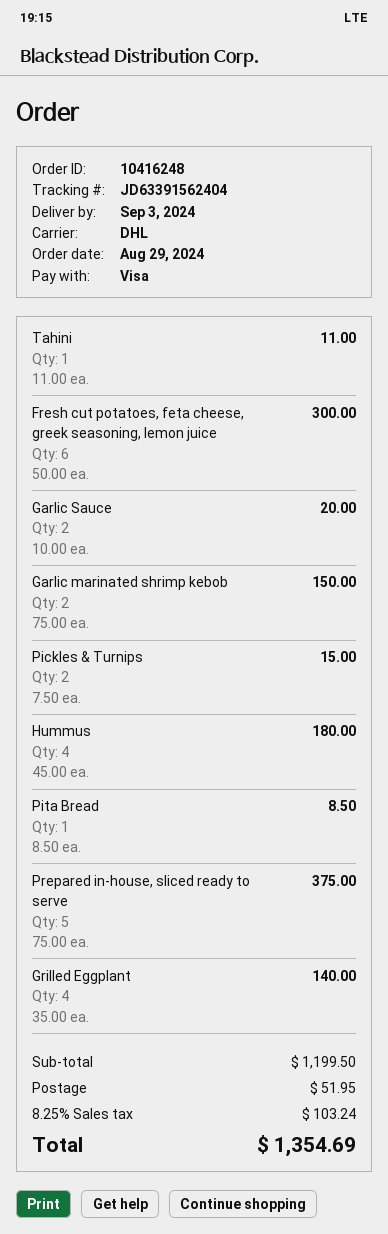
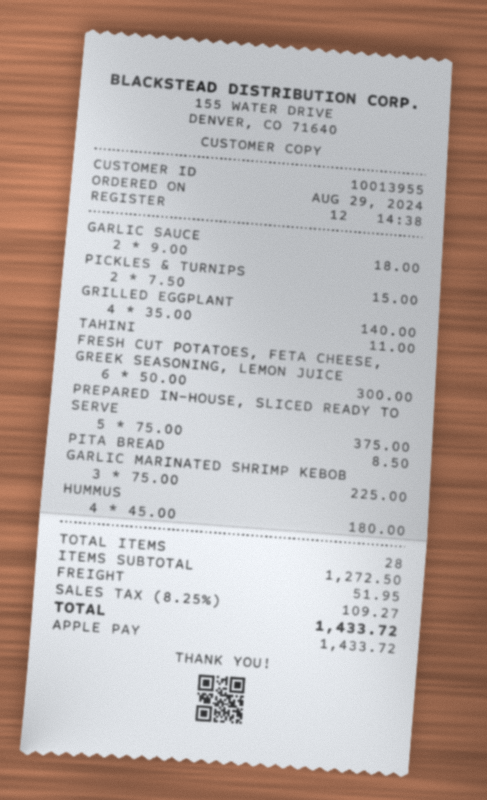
payment method: Visa -> Apple Pay
Garlic Sauce: 2 x 10.00 = 20.00 -> 2 x 9.00 = 18.00
Garlic marinated shrimp kebob: 2 x 75.00 = 150.00 -> 3 x 75.00 = 225.00
subtotal: 1199.50 -> 1272.50
tax: 8.25% = 103.24 -> 8.25% = 109.27
total: 1354.69 -> 1433.72

